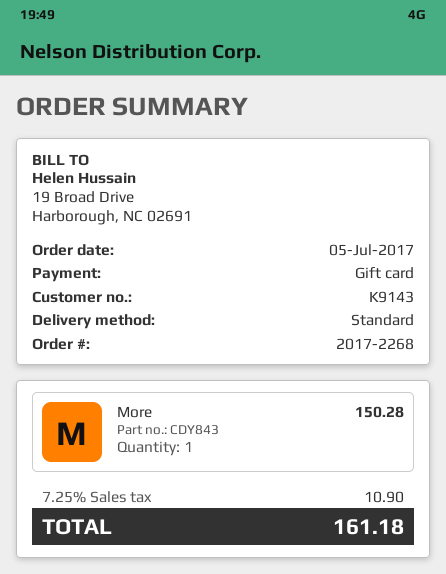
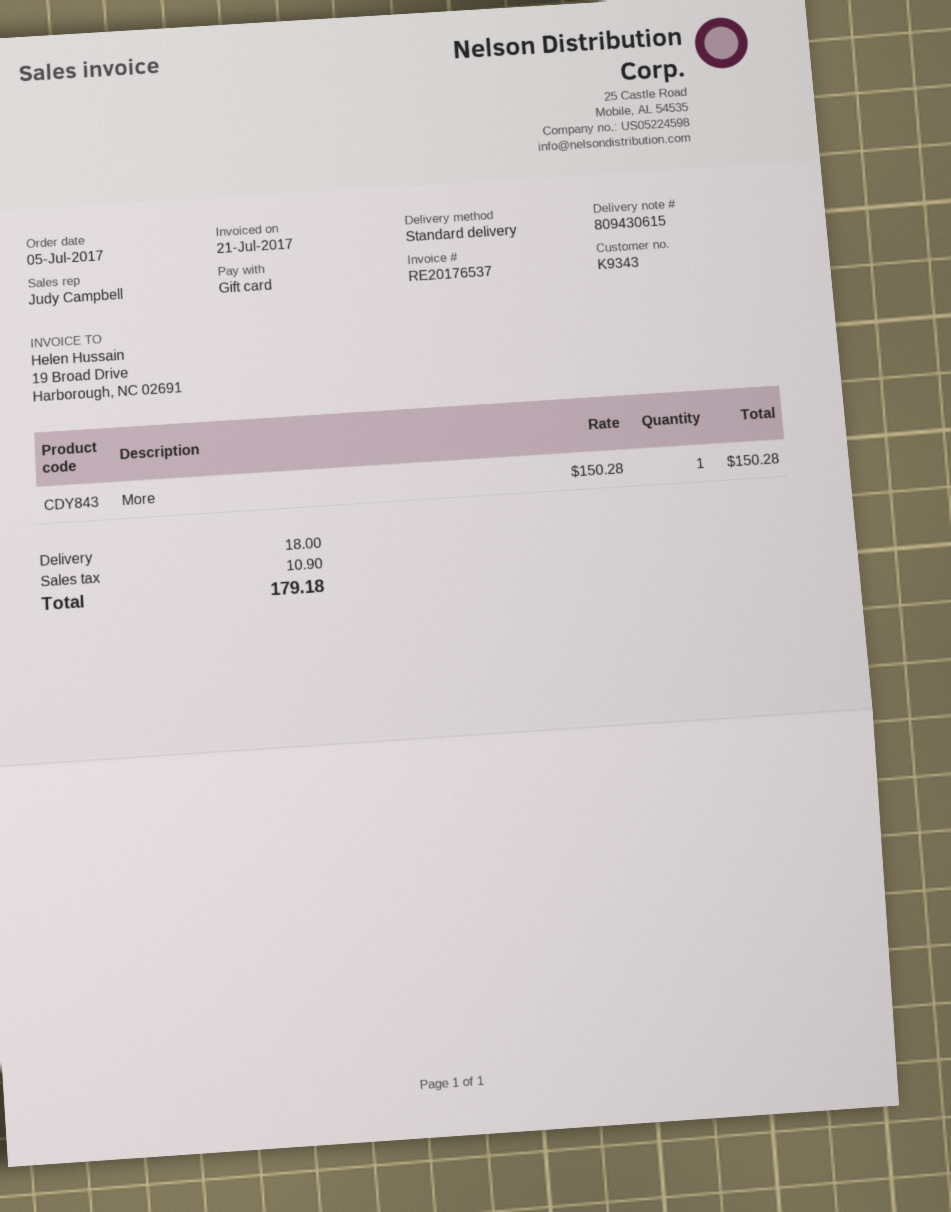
customer number: K9143 -> K9343
shipping: none -> 18.00
total: 161.18 -> 179.18

